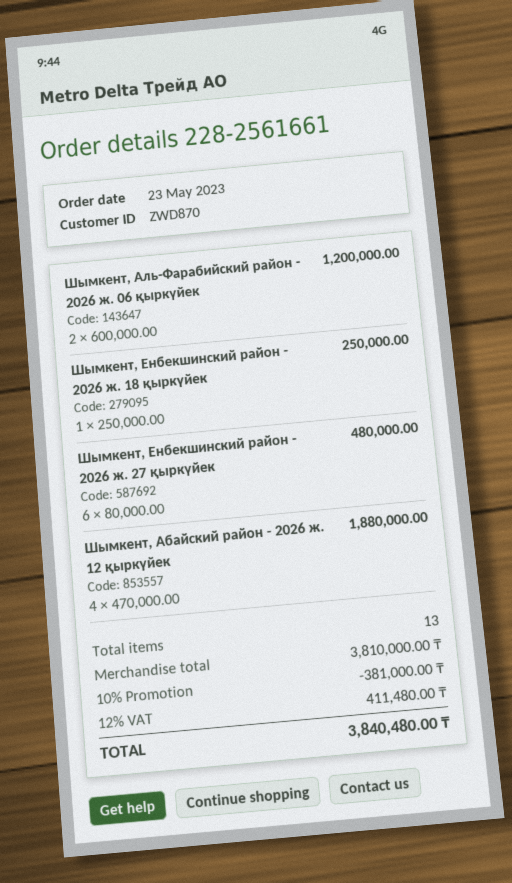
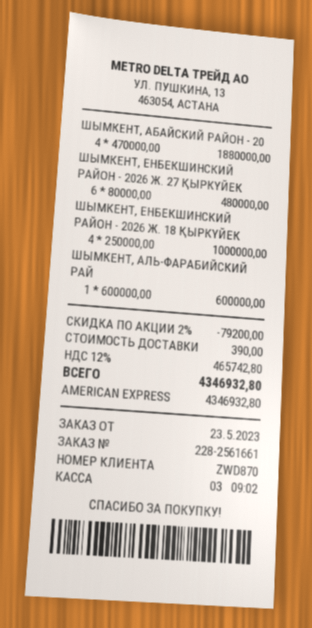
Шымкент, Аль-Фарабийский район - 2026 ж. 06 қыркүйек: 2 x 600000.00 = 1200000.00 -> 1 x 600000.00 = 600000.00
Шымкент, Енбекшинский район - 2026 ж. 18 қыркүйек: 1 x 250000.00 = 250000.00 -> 4 x 250000.00 = 1000000.00
discount: 10% = 381000.00 -> 2% = 79200.00
shipping: none -> 390.00
tax: 12% = 411480.00 -> 12% = 465742.80
total: 3840480.00 -> 4346932.80

